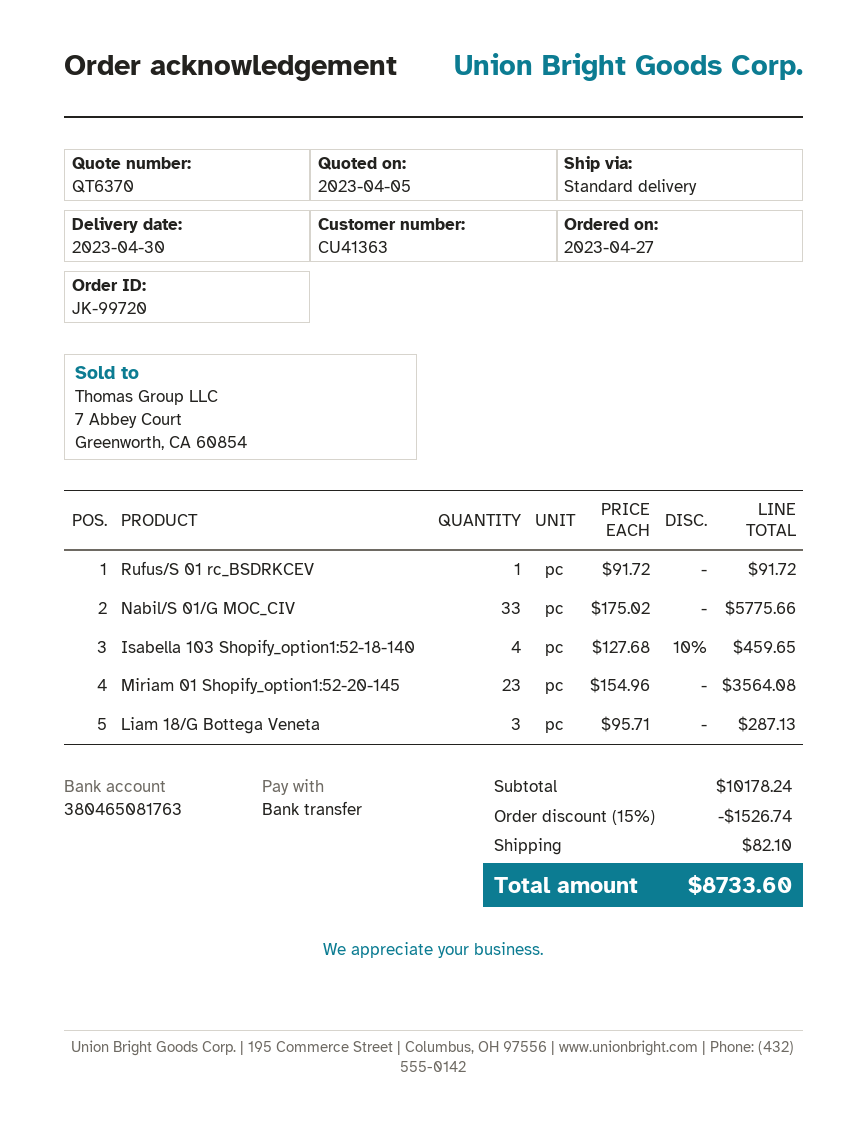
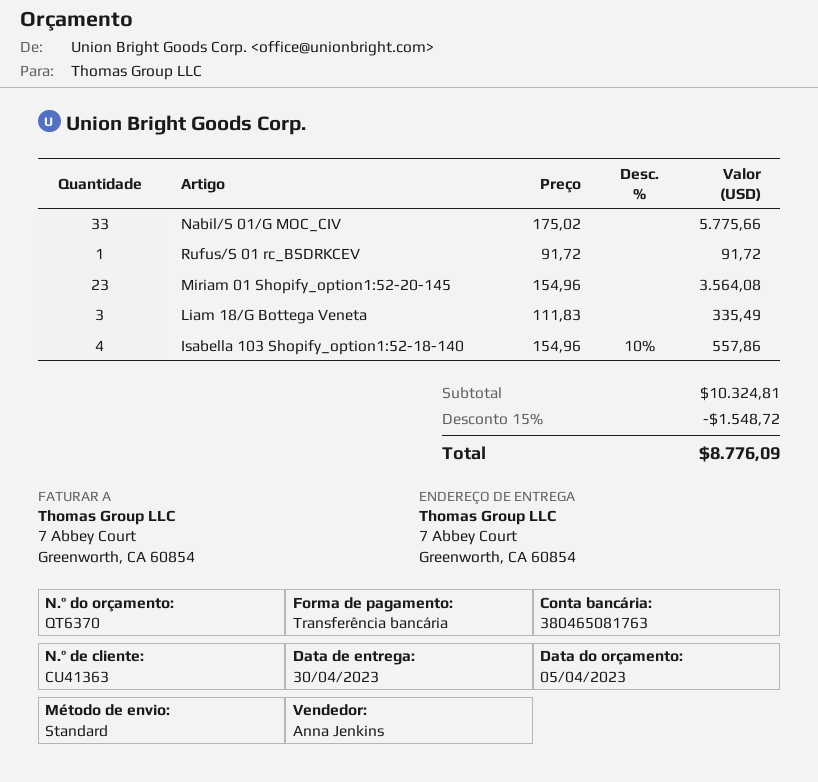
Isabella 103 Shopify_option1:52-18-140: 4 x 127.68 - 10% = 459.65 -> 4 x 154.96 - 10% = 557.86
Liam 18/G Bottega Veneta: 3 x 95.71 = 287.13 -> 3 x 111.83 = 335.49
subtotal: 10178.24 -> 10324.81
discount: 15% = 1526.74 -> 15% = 1548.72
shipping: 82.10 -> none
total: 8733.60 -> 8776.09

